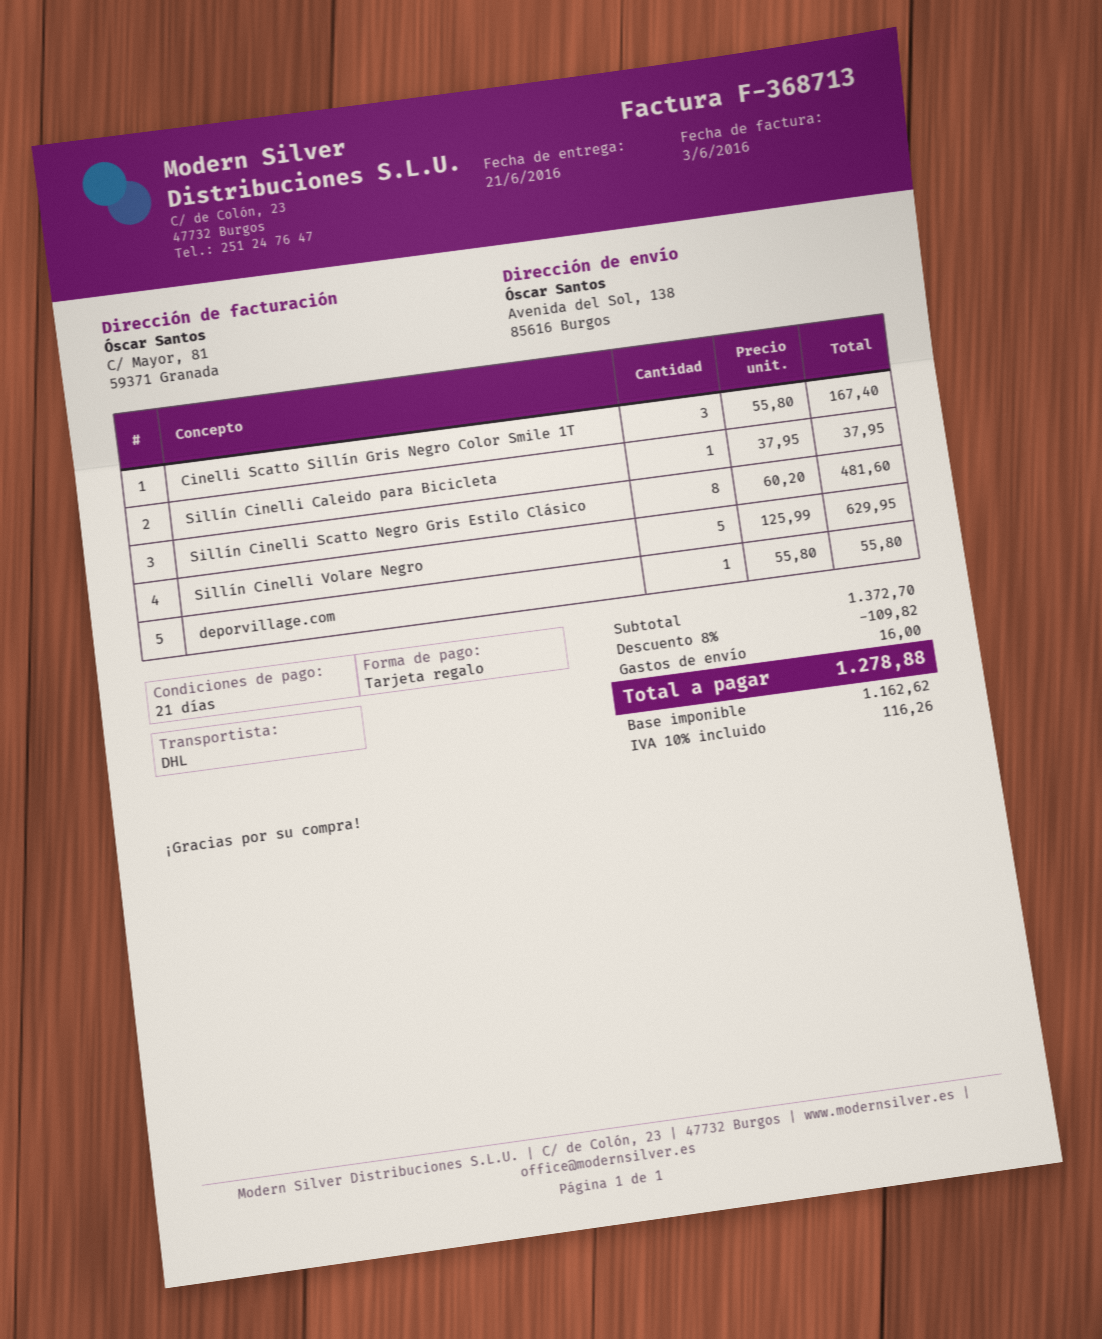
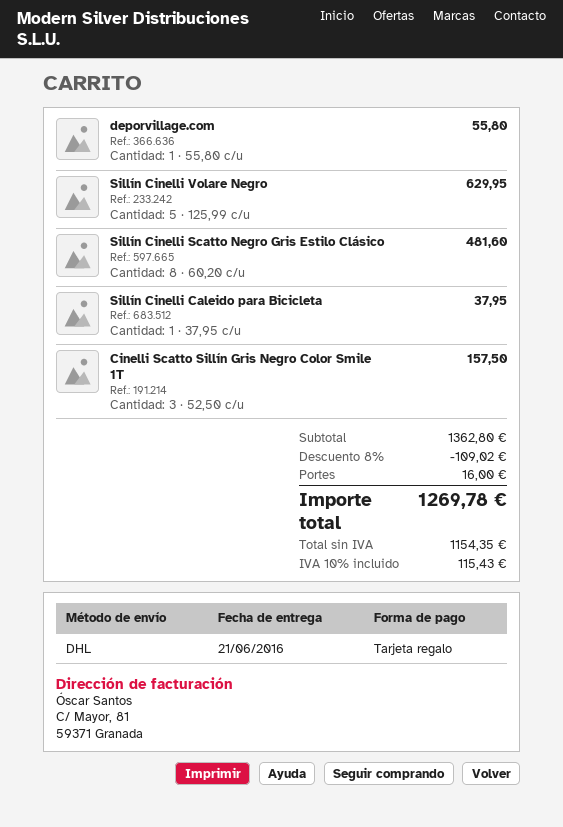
Cinelli Scatto Sillín Gris Negro Color Smile 1T: 3 x 55.80 = 167.40 -> 3 x 52.50 = 157.50
subtotal: 1372.70 -> 1362.80
discount: 8% = 109.82 -> 8% = 109.02
net: 1162.62 -> 1154.35
tax: 10% = 116.26 -> 10% = 115.43
total: 1278.88 -> 1269.78

